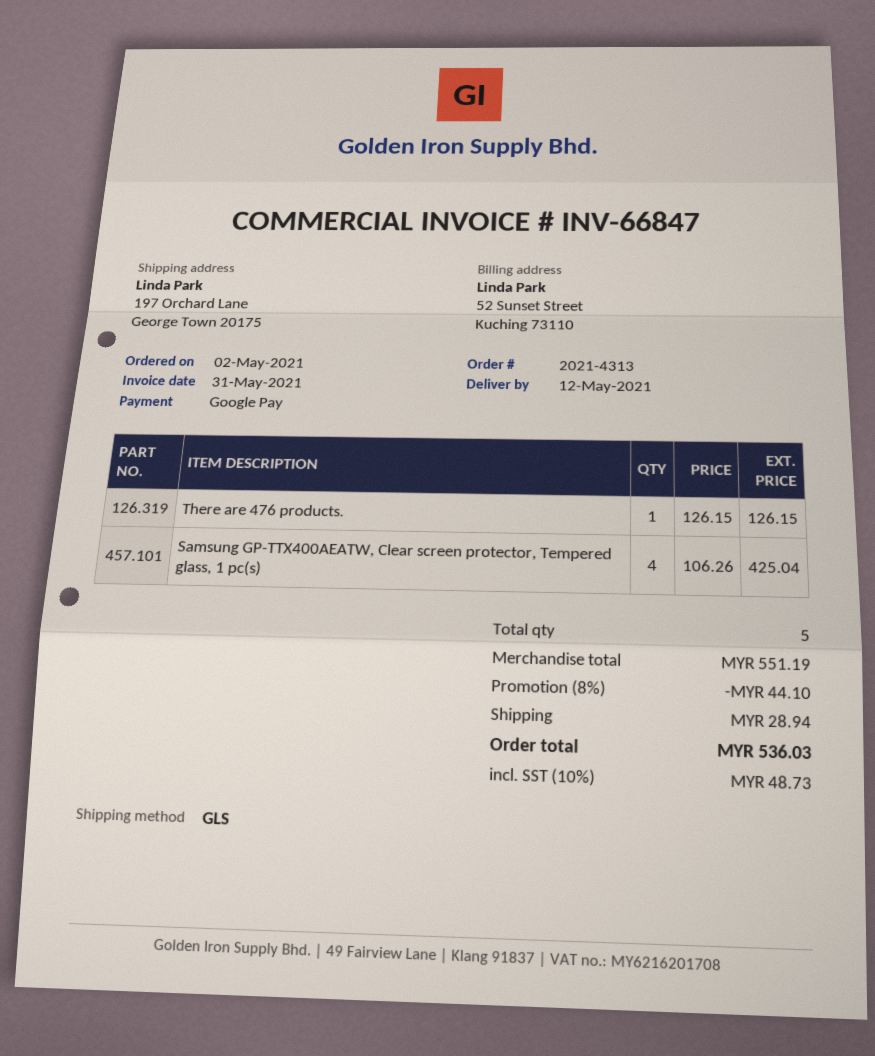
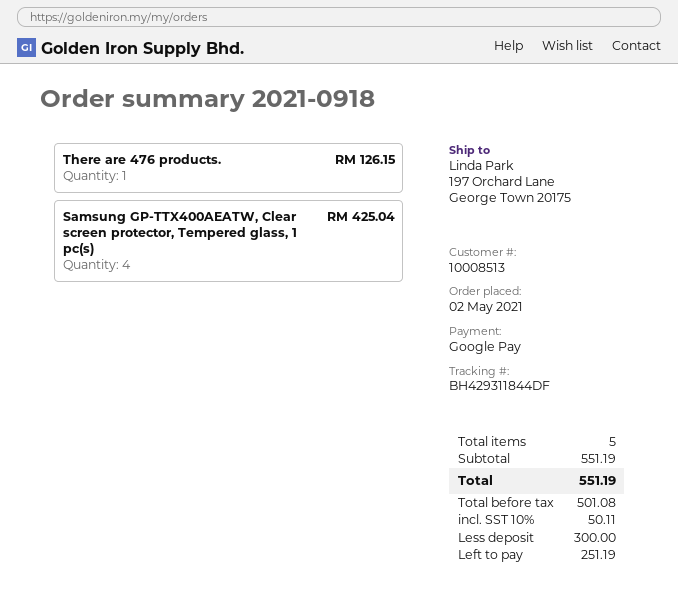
order number: 2021-4313 -> 2021-0918
discount: 8% = 44.10 -> none
shipping: 28.94 -> none
tax: 10% = 48.73 -> 10% = 50.11
total: 536.03 -> 551.19

